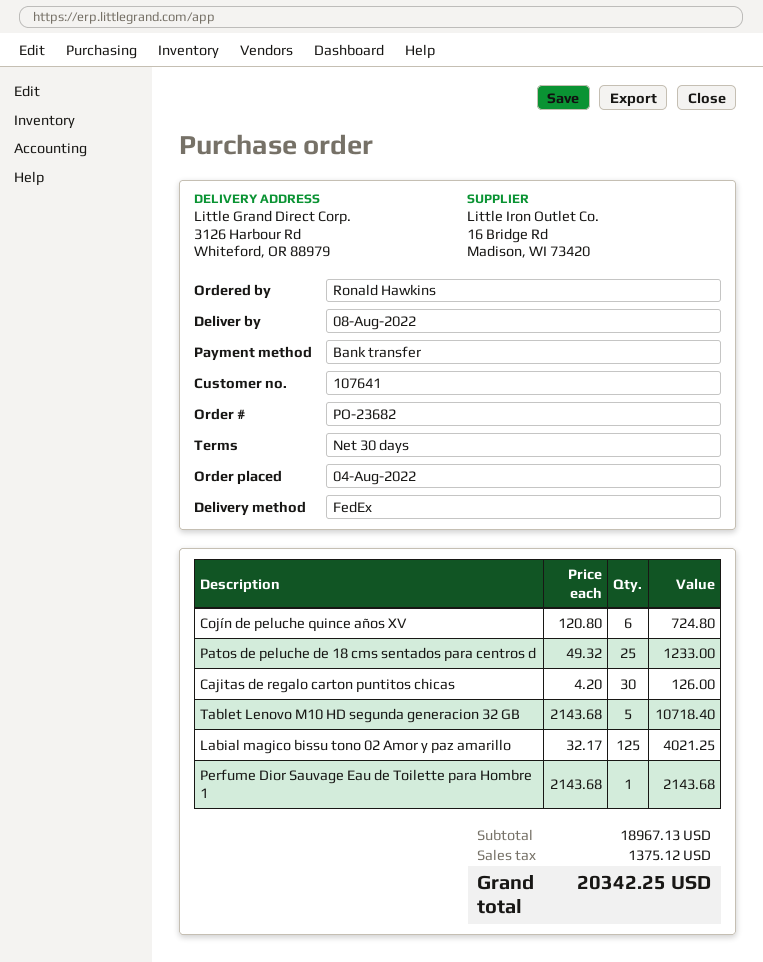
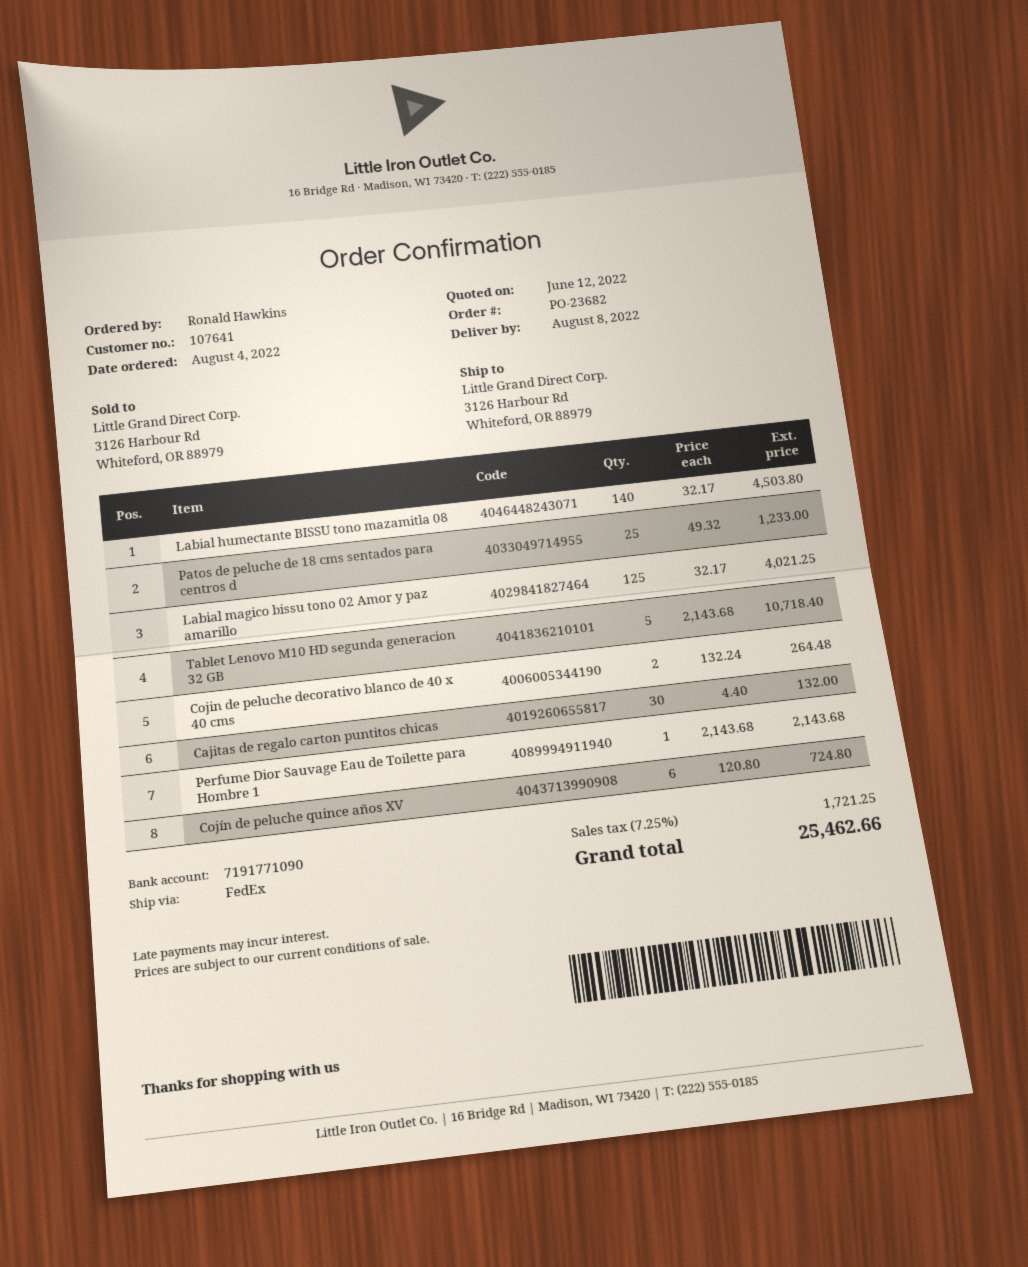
Cajitas de regalo carton puntitos chicas: 30 x 4.20 = 126.00 -> 30 x 4.40 = 132.00
Labial humectante BISSU tono mazamitla 08: none -> 140 x 32.17 = 4503.80
Cojin de peluche decorativo blanco de 40 x 40 cms: none -> 2 x 132.24 = 264.48
tax: 1375.12 -> 1721.25
total: 20342.25 -> 25462.66

